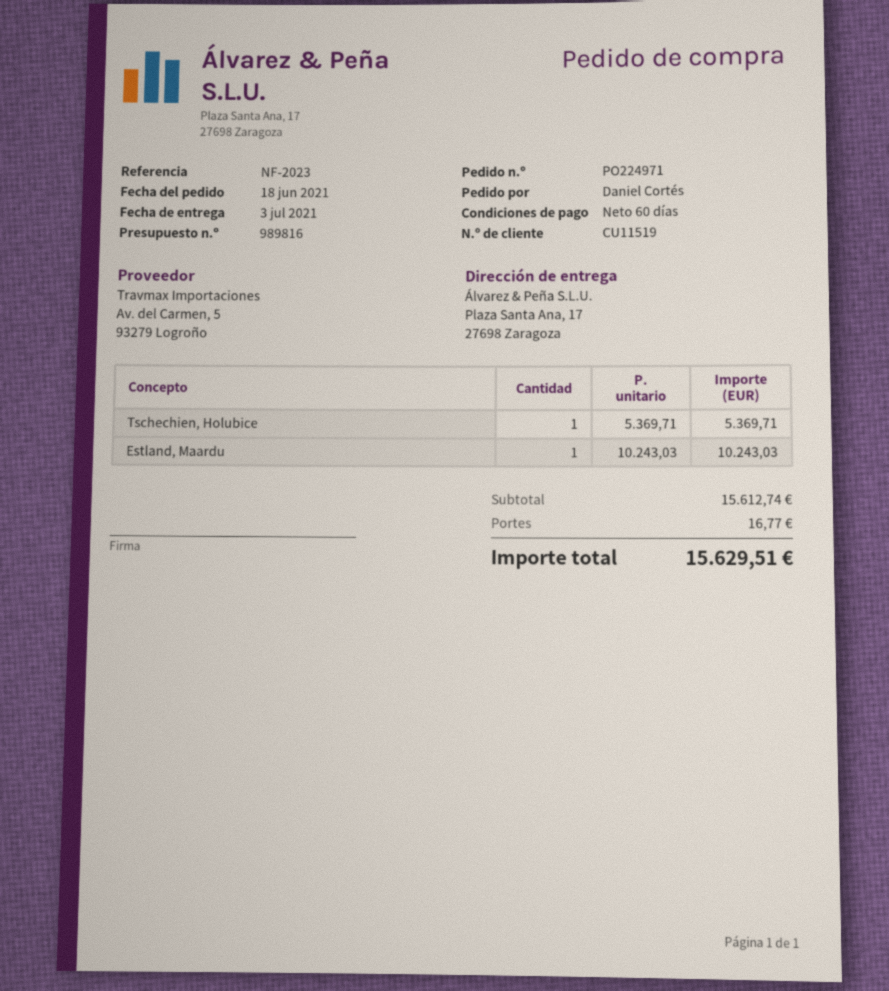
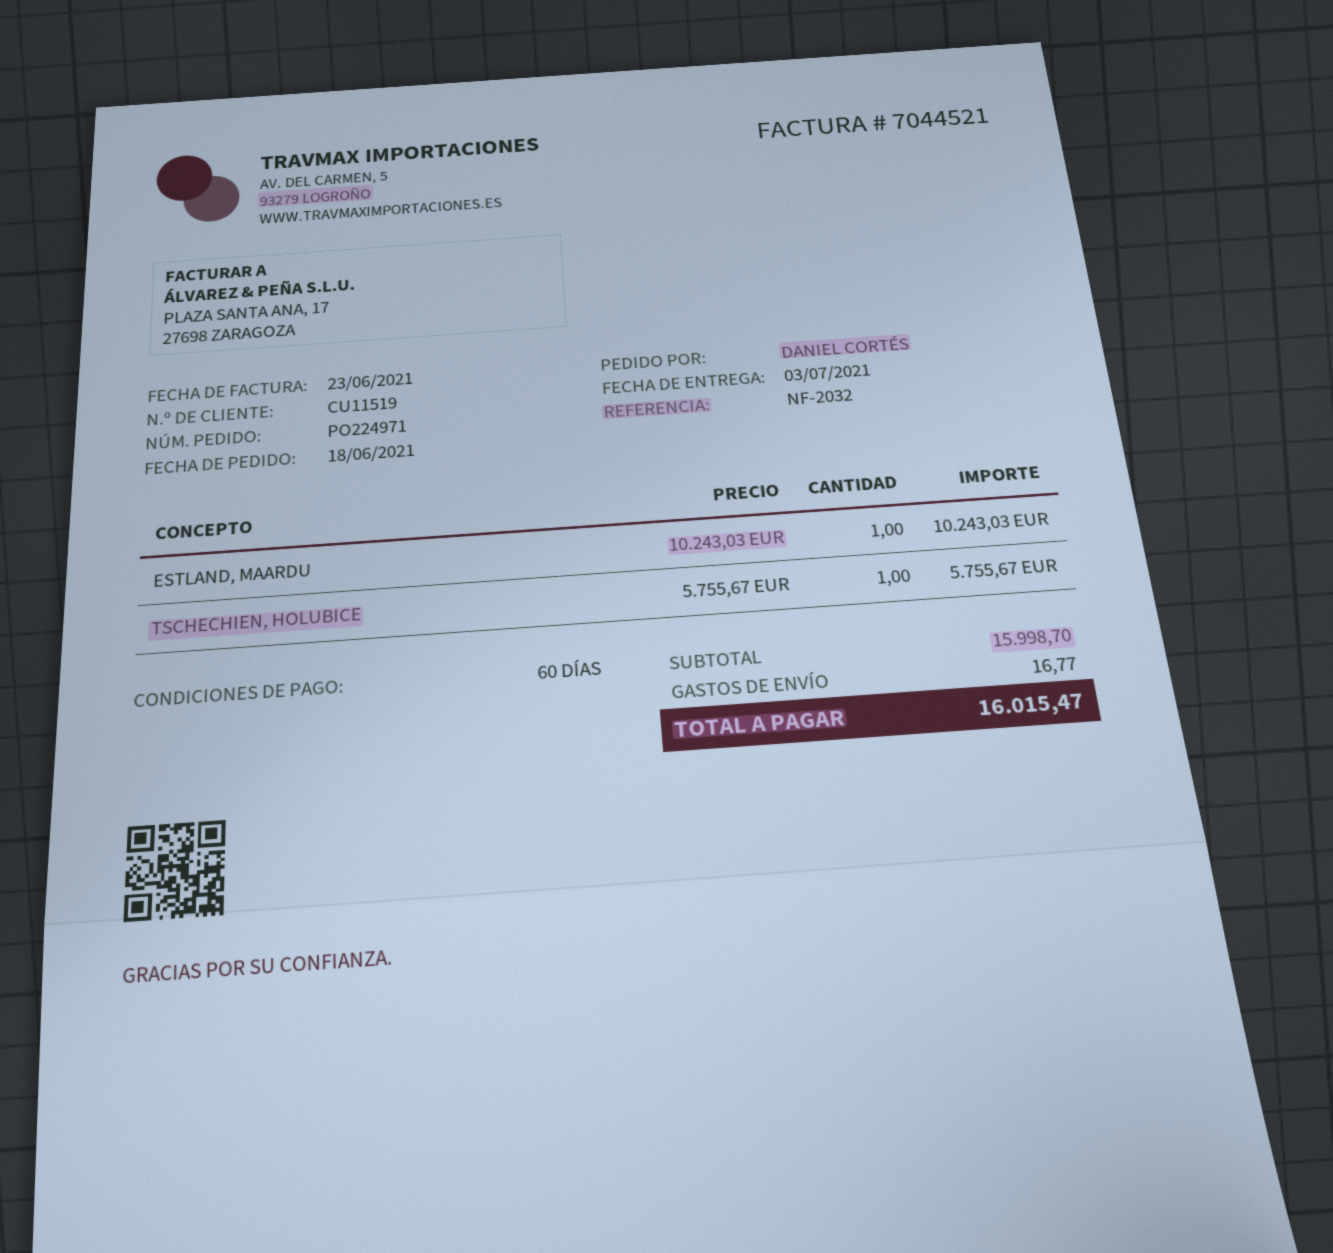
reference: NF-2023 -> NF-2032
Tschechien, Holubice: 1 x 5369.71 = 5369.71 -> 1 x 5755.67 = 5755.67
subtotal: 15612.74 -> 15998.70
total: 15629.51 -> 16015.47

